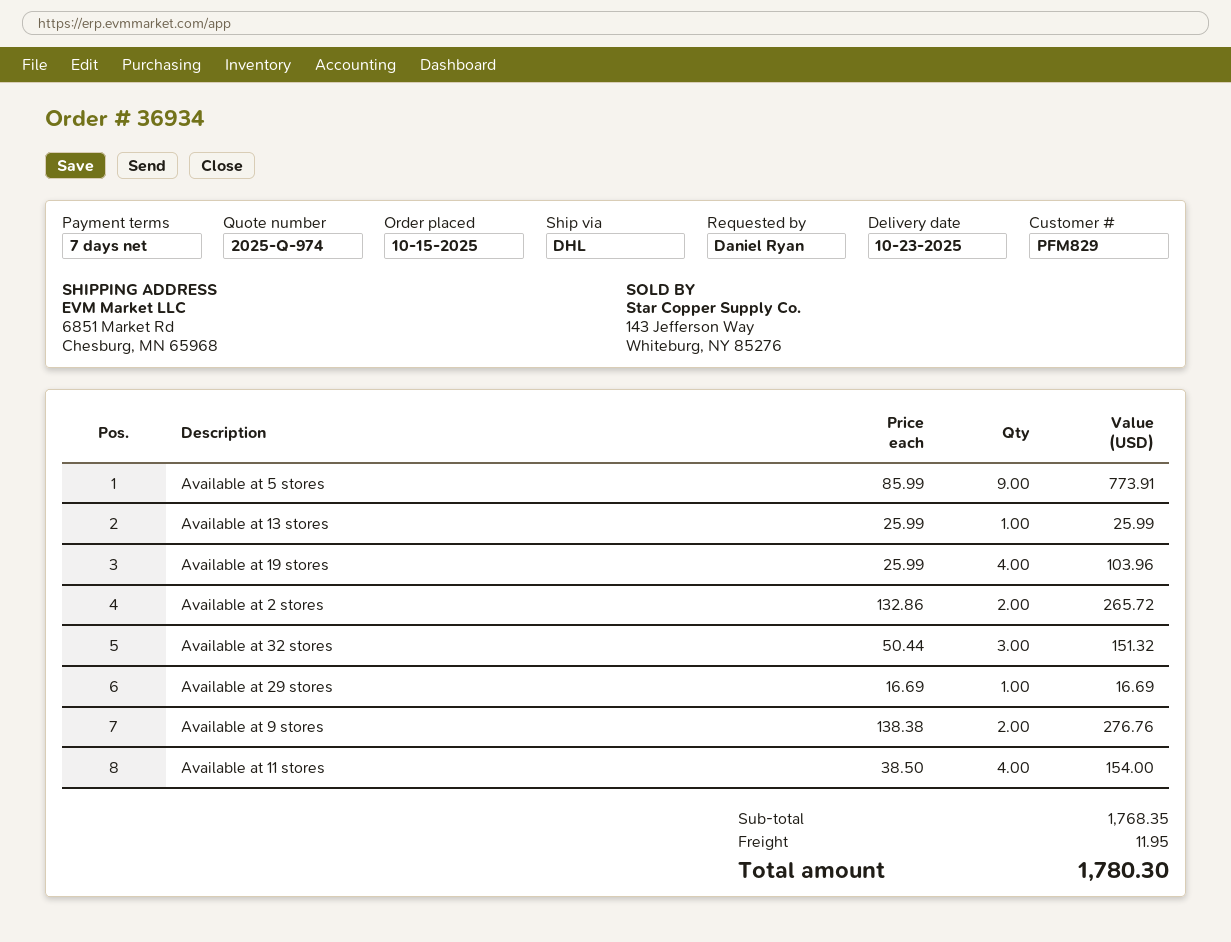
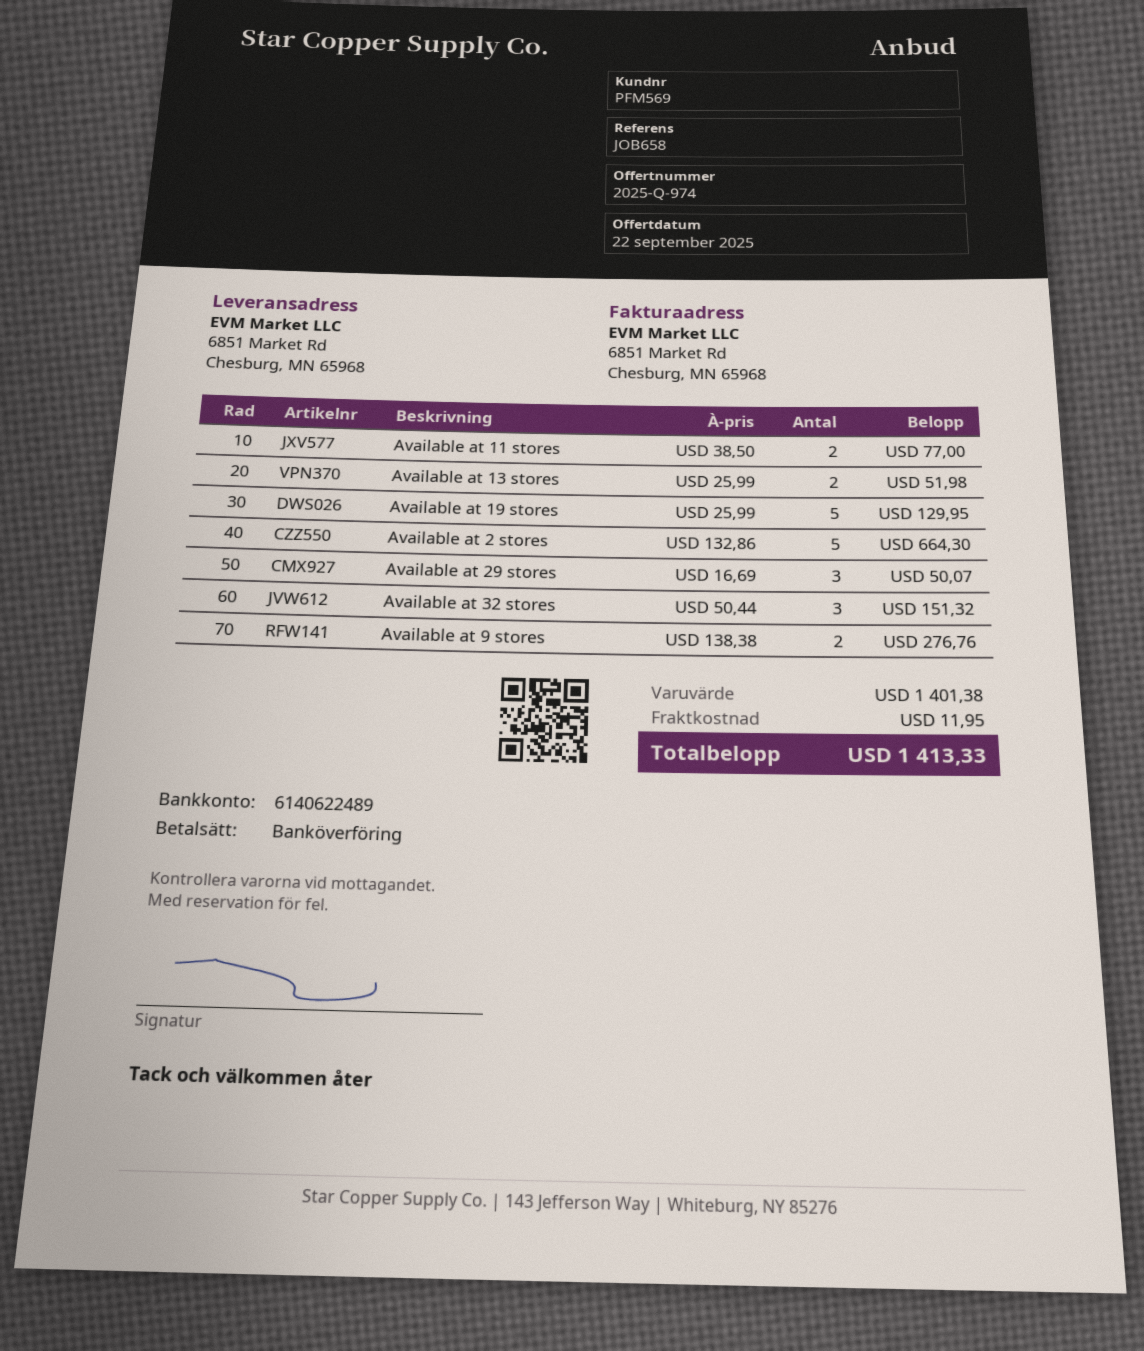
customer number: PFM829 -> PFM569
Available at 5 stores: 9 x 85.99 = 773.91 -> none
Available at 13 stores: 1 x 25.99 = 25.99 -> 2 x 25.99 = 51.98
Available at 19 stores: 4 x 25.99 = 103.96 -> 5 x 25.99 = 129.95
Available at 2 stores: 2 x 132.86 = 265.72 -> 5 x 132.86 = 664.30
Available at 29 stores: 1 x 16.69 = 16.69 -> 3 x 16.69 = 50.07
Available at 11 stores: 4 x 38.50 = 154.00 -> 2 x 38.50 = 77.00
subtotal: 1768.35 -> 1401.38
total: 1780.30 -> 1413.33

